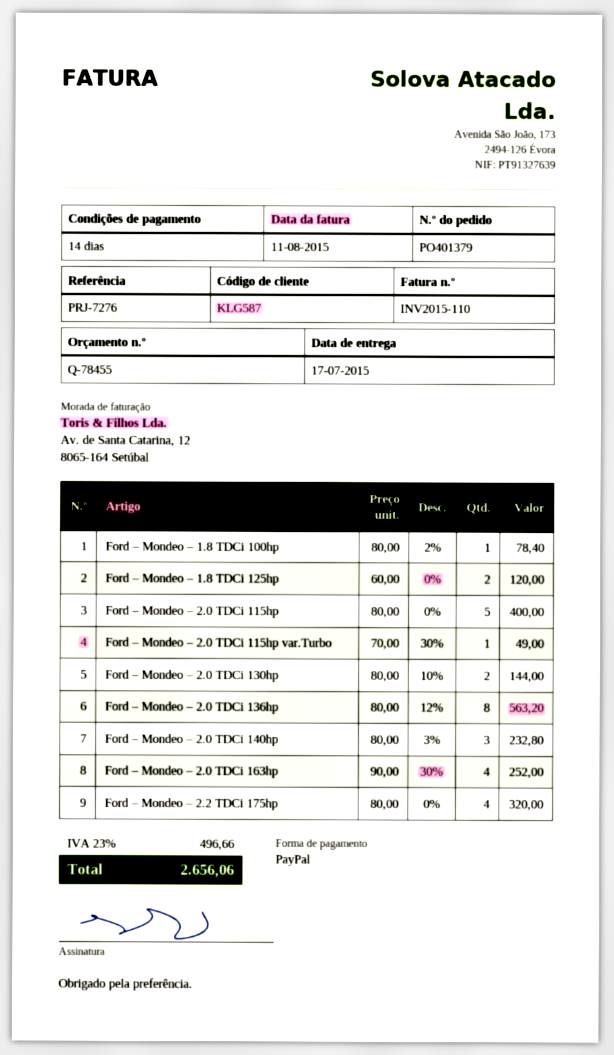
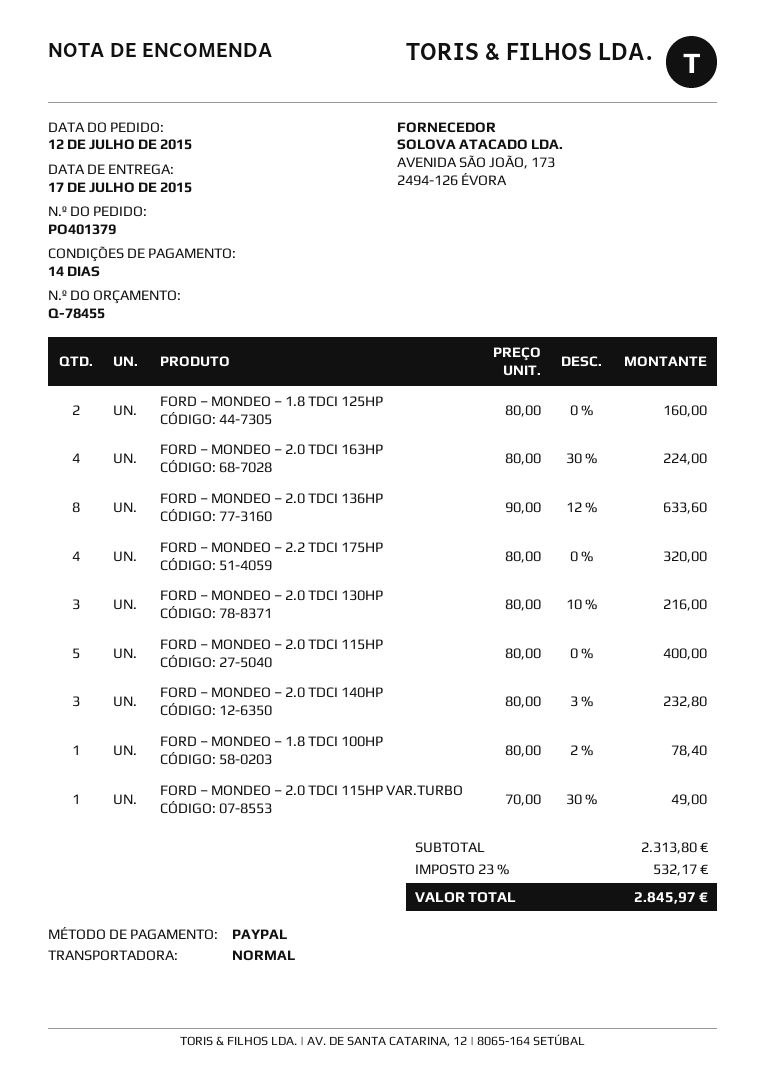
Ford – Mondeo – 1.8 TDCi 125hp: 2 x 60.00 = 120.00 -> 2 x 80.00 = 160.00
Ford – Mondeo – 2.0 TDCi 130hp: 2 x 80.00 - 10% = 144.00 -> 3 x 80.00 - 10% = 216.00
Ford – Mondeo – 2.0 TDCi 136hp: 8 x 80.00 - 12% = 563.20 -> 8 x 90.00 - 12% = 633.60
Ford – Mondeo – 2.0 TDCi 163hp: 4 x 90.00 - 30% = 252.00 -> 4 x 80.00 - 30% = 224.00
tax: 23% = 496.66 -> 23% = 532.17
total: 2656.06 -> 2845.97

